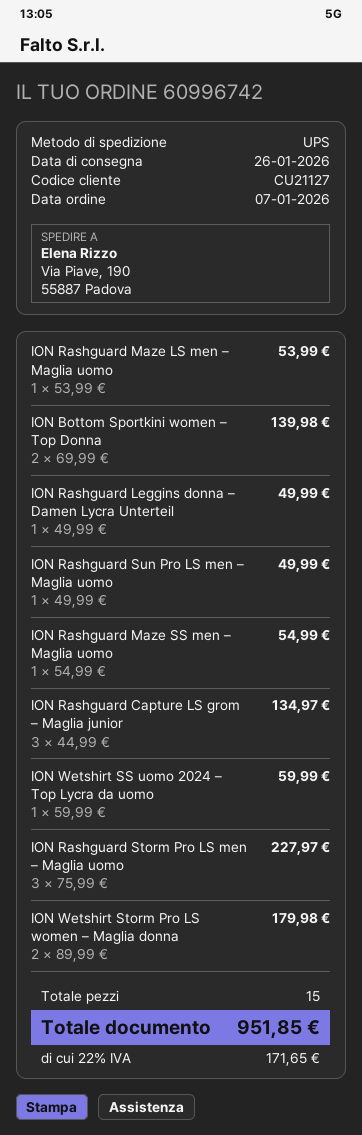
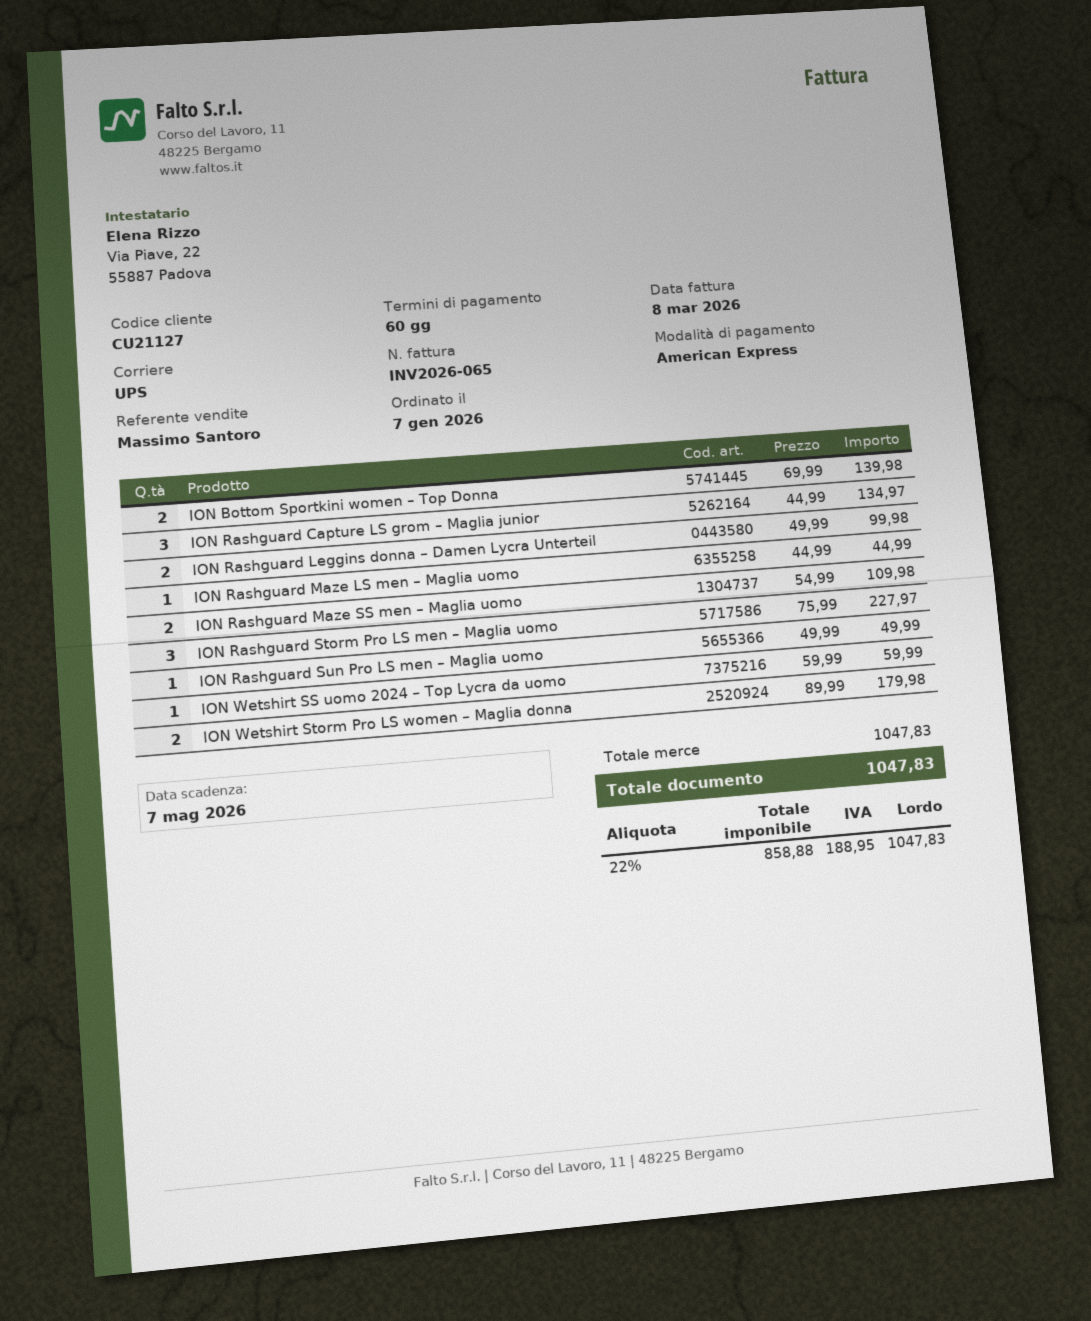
ION Rashguard Maze LS men – Maglia uomo: 1 x 53.99 = 53.99 -> 1 x 44.99 = 44.99
ION Rashguard Leggins donna – Damen Lycra Unterteil: 1 x 49.99 = 49.99 -> 2 x 49.99 = 99.98
ION Rashguard Maze SS men – Maglia uomo: 1 x 54.99 = 54.99 -> 2 x 54.99 = 109.98
tax: 22% = 171.65 -> 22% = 188.95
total: 951.85 -> 1047.83

